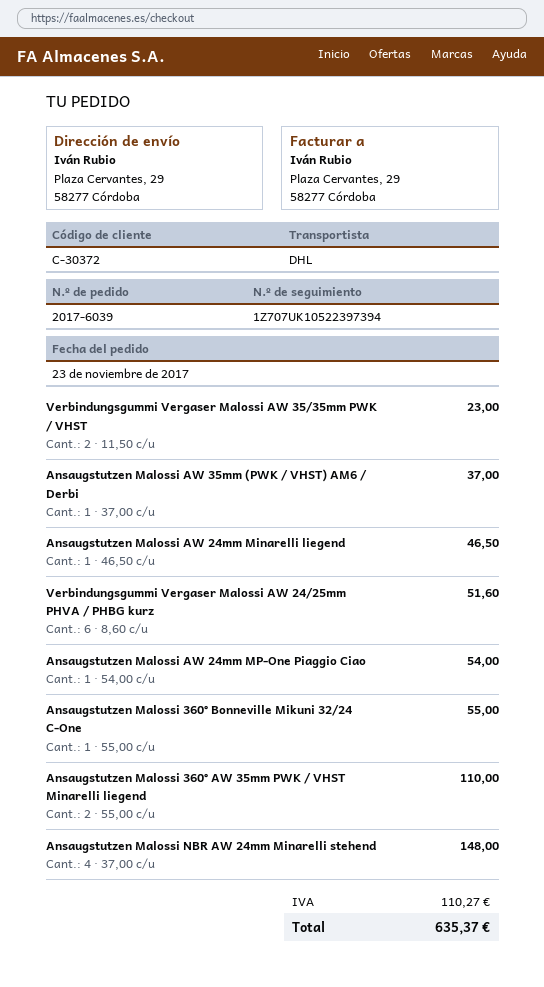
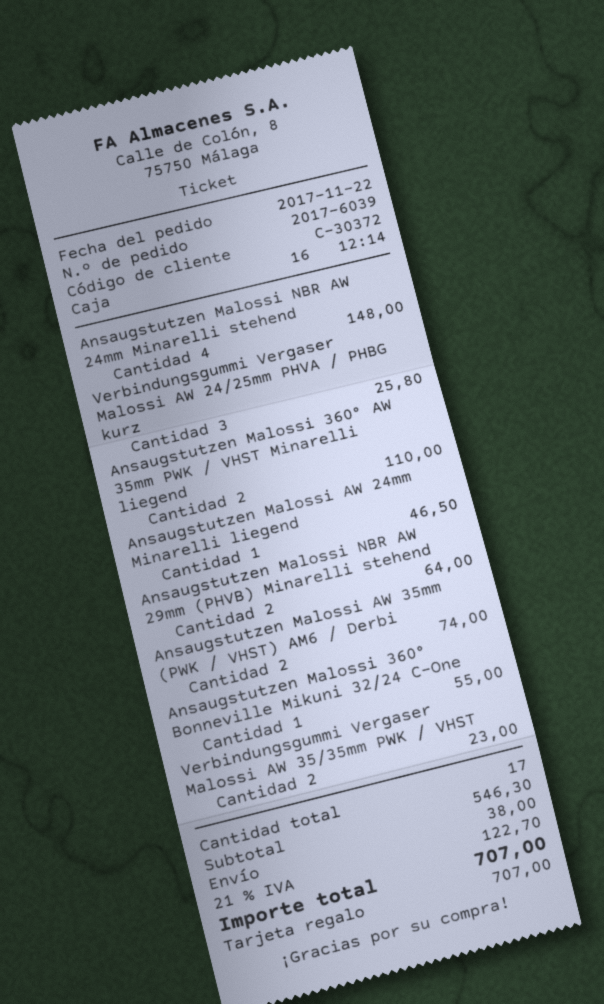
order date: 2017-11-23 -> 2017-11-22
Ansaugstutzen Malossi AW 35mm (PWK / VHST) AM6 / Derbi: 1 for 37.00 -> 2 for 74.00
Verbindungsgummi Vergaser Malossi AW 24/25mm PHVA / PHBG kurz: 6 for 51.60 -> 3 for 25.80
Ansaugstutzen Malossi AW 24mm MP-One Piaggio Ciao: 1 for 54.00 -> none
Ansaugstutzen Malossi NBR AW 29mm (PHVB) Minarelli stehend: none -> 2 for 64.00
shipping: none -> 38.00
tax: 110.27 -> 122.70
total: 635.37 -> 707.00

